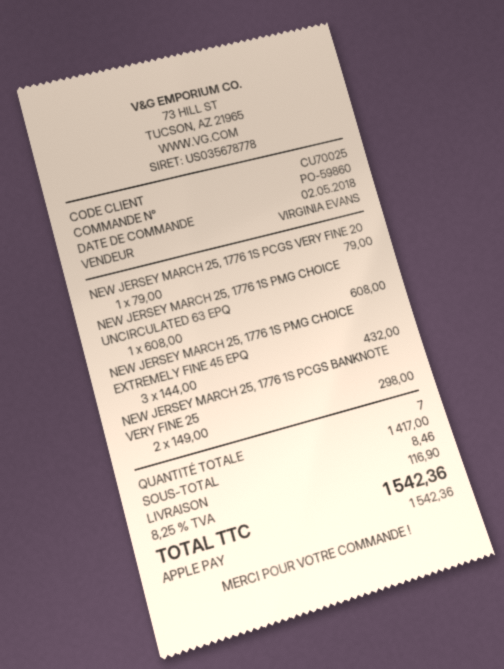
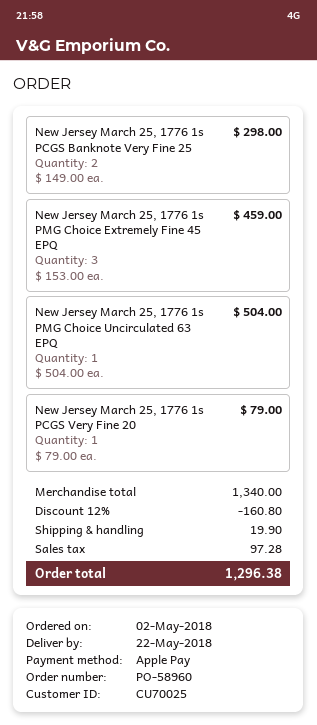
order number: PO-59860 -> PO-58960
NEW JERSEY MARCH 25, 1776 1S PMG CHOICE UNCIRCULATED 63 EPQ: 1 x 608.00 = 608.00 -> 1 x 504.00 = 504.00
NEW JERSEY MARCH 25, 1776 1S PMG CHOICE EXTREMELY FINE 45 EPQ: 3 x 144.00 = 432.00 -> 3 x 153.00 = 459.00
subtotal: 1417.00 -> 1340.00
discount: none -> 12% = 160.80
shipping: 8.46 -> 19.90
tax: 116.90 -> 97.28
total: 1542.36 -> 1296.38

